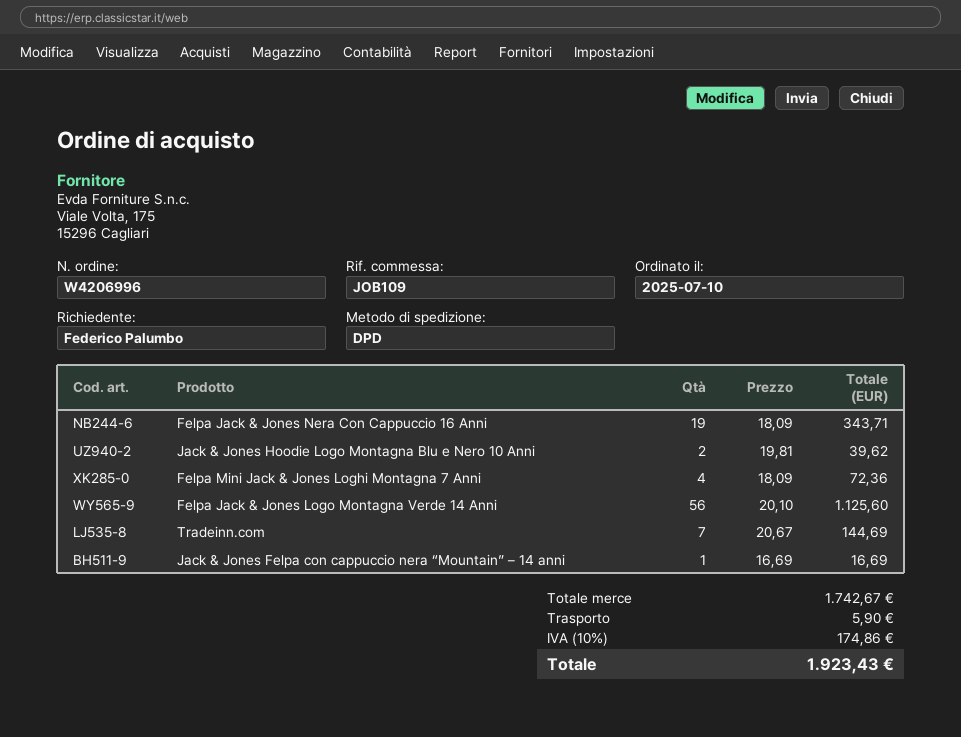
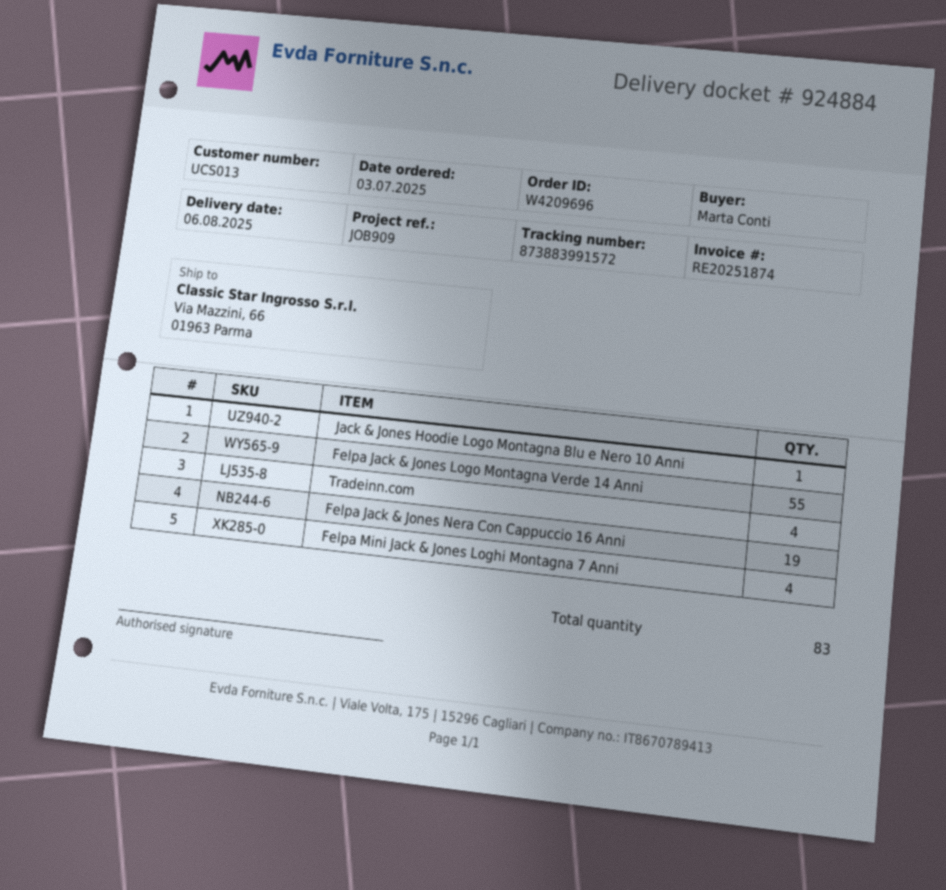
order number: W4206996 -> W4209696
order date: 2025-07-10 -> 2025-07-03
reference: JOB109 -> JOB909
ordered by: Federico Palumbo -> Marta Conti
Jack & Jones Hoodie Logo Montagna Blu e Nero 10 Anni: 2 -> 1
Felpa Jack & Jones Logo Montagna Verde 14 Anni: 56 -> 55
Tradeinn.com: 7 -> 4
Jack & Jones Felpa con cappuccio nera “Mountain” – 14 anni: 1 -> none

